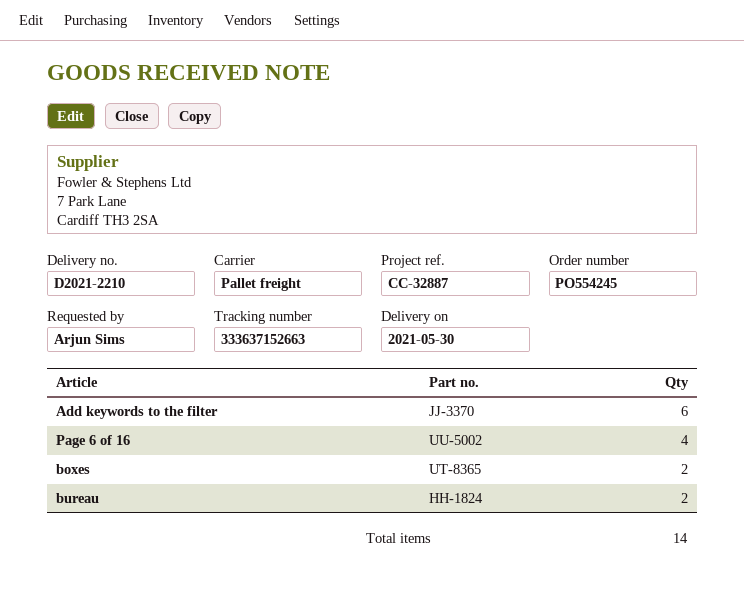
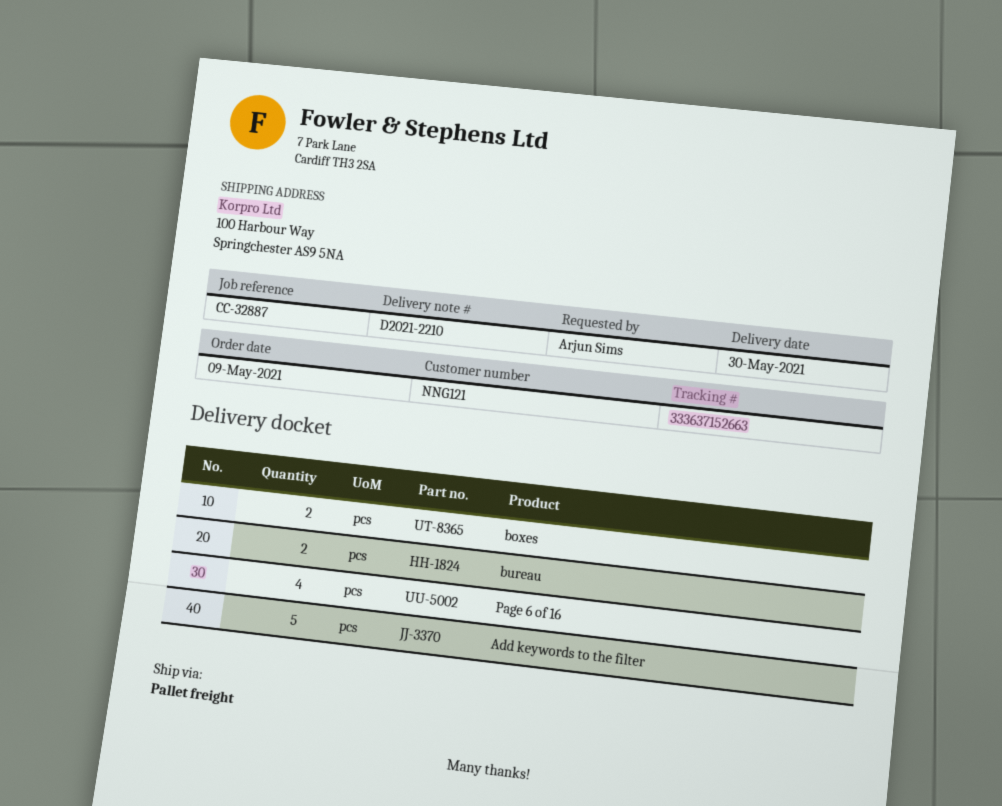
Add keywords to the filter: 6 -> 5

